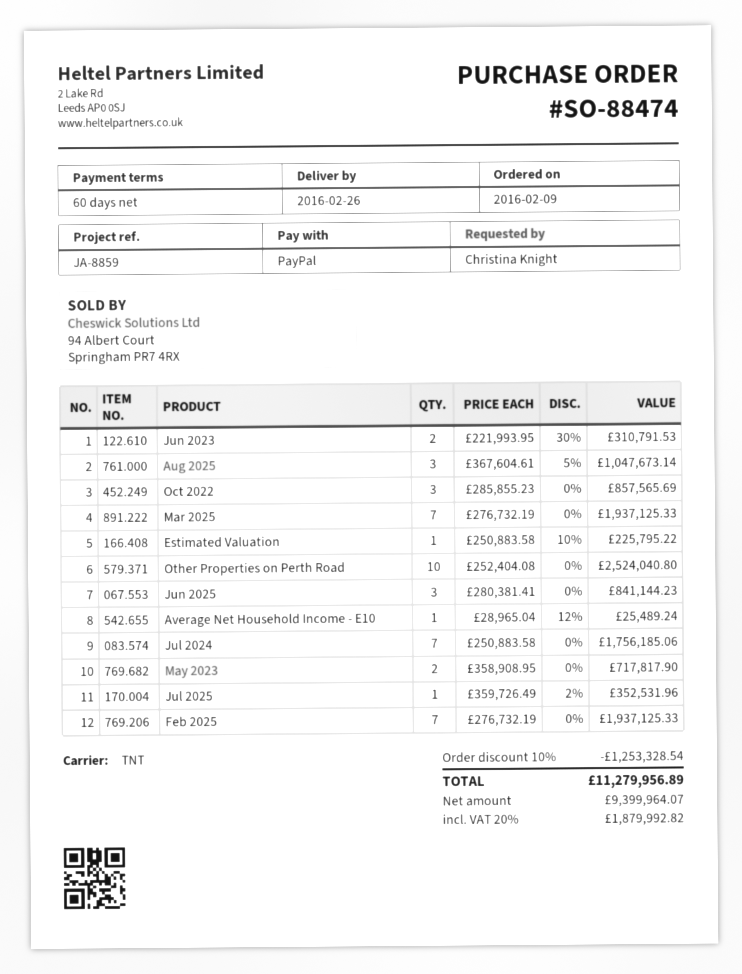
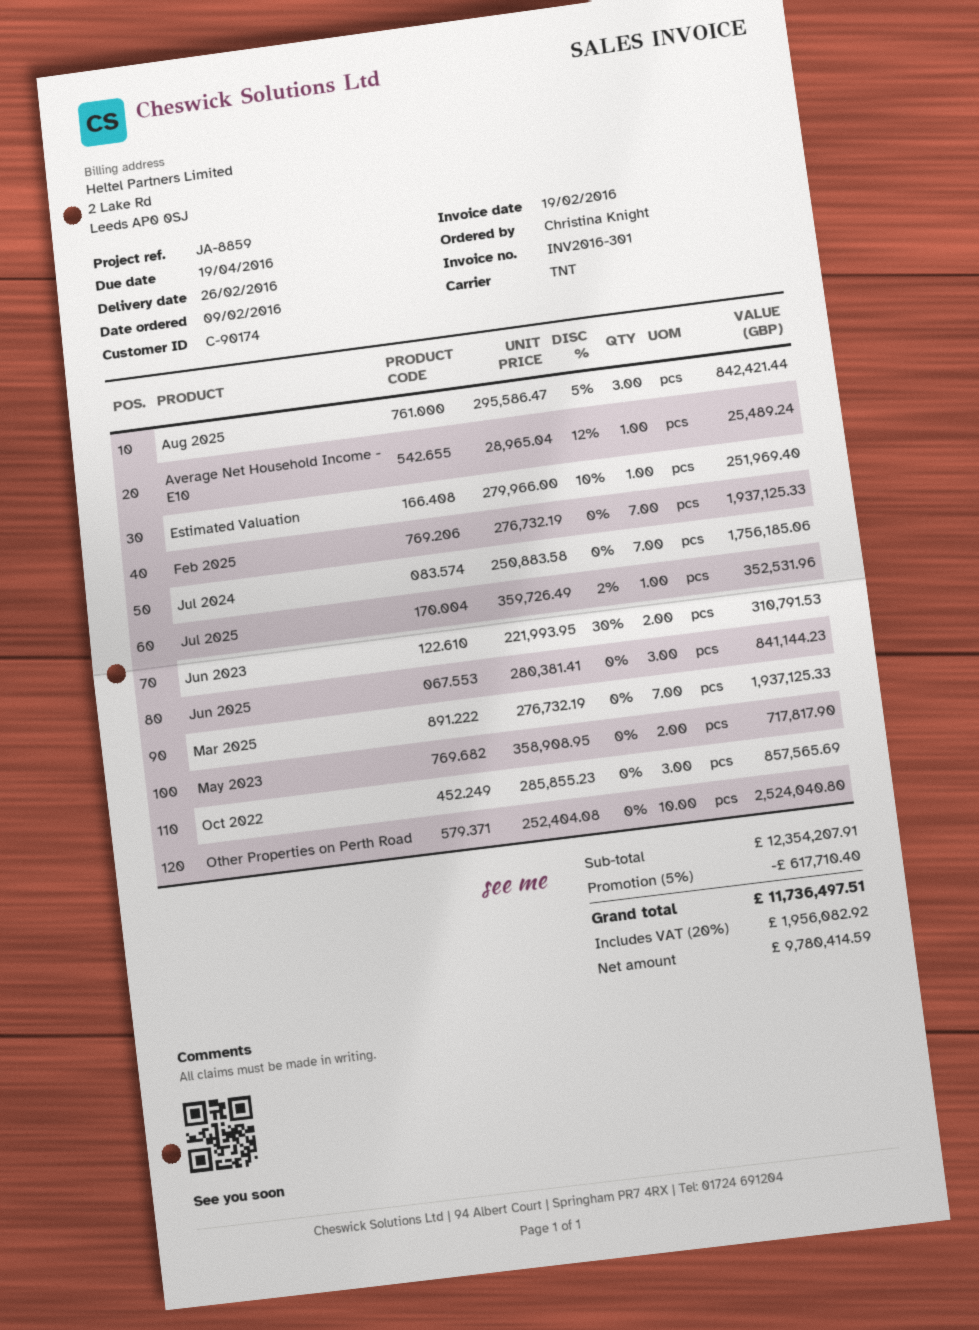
Aug 2025: 3 x 367604.61 - 5% = 1047673.14 -> 3 x 295586.47 - 5% = 842421.44
Estimated Valuation: 1 x 250883.58 - 10% = 225795.22 -> 1 x 279966.00 - 10% = 251969.40
discount: 10% = 1253328.54 -> 5% = 617710.40
net: 9399964.07 -> 9780414.59
tax: 20% = 1879992.82 -> 20% = 1956082.92
total: 11279956.89 -> 11736497.51

